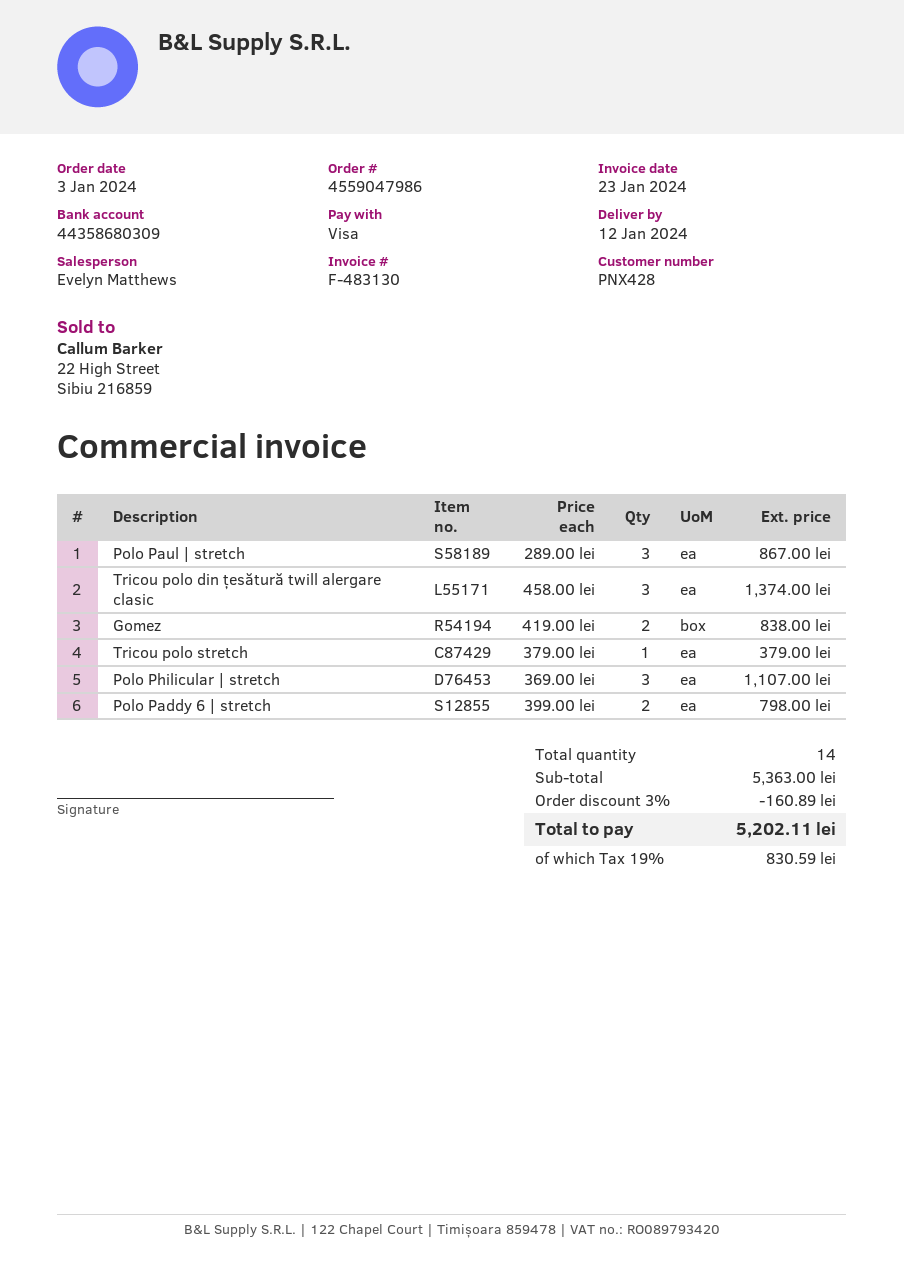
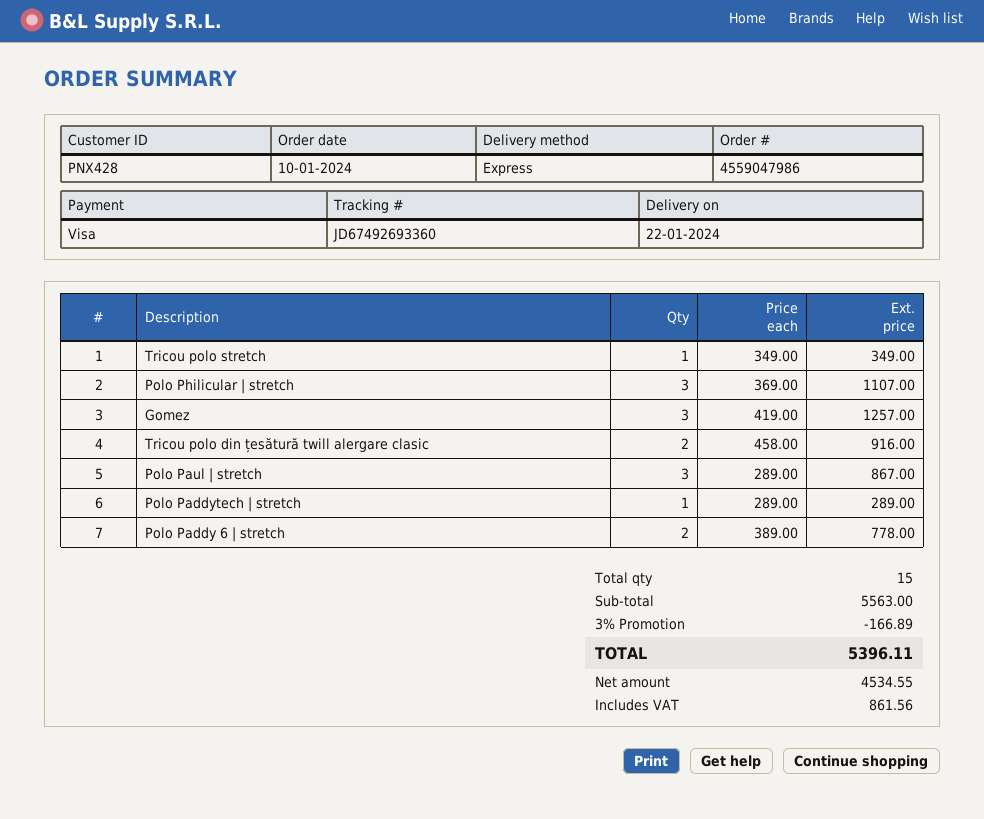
order date: 2024-01-03 -> 2024-01-10
delivery date: 2024-01-12 -> 2024-01-22
Tricou polo din țesătură twill alergare clasic: 3 x 458.00 = 1374.00 -> 2 x 458.00 = 916.00
Gomez: 2 x 419.00 = 838.00 -> 3 x 419.00 = 1257.00
Tricou polo stretch: 1 x 379.00 = 379.00 -> 1 x 349.00 = 349.00
Polo Paddy 6 | stretch: 2 x 399.00 = 798.00 -> 2 x 389.00 = 778.00
Polo Paddytech | stretch: none -> 1 x 289.00 = 289.00
total quantity: 14 -> 15
subtotal: 5363.00 -> 5563.00
discount: 3% = 160.89 -> 3% = 166.89
tax: 830.59 -> 861.56
total: 5202.11 -> 5396.11

